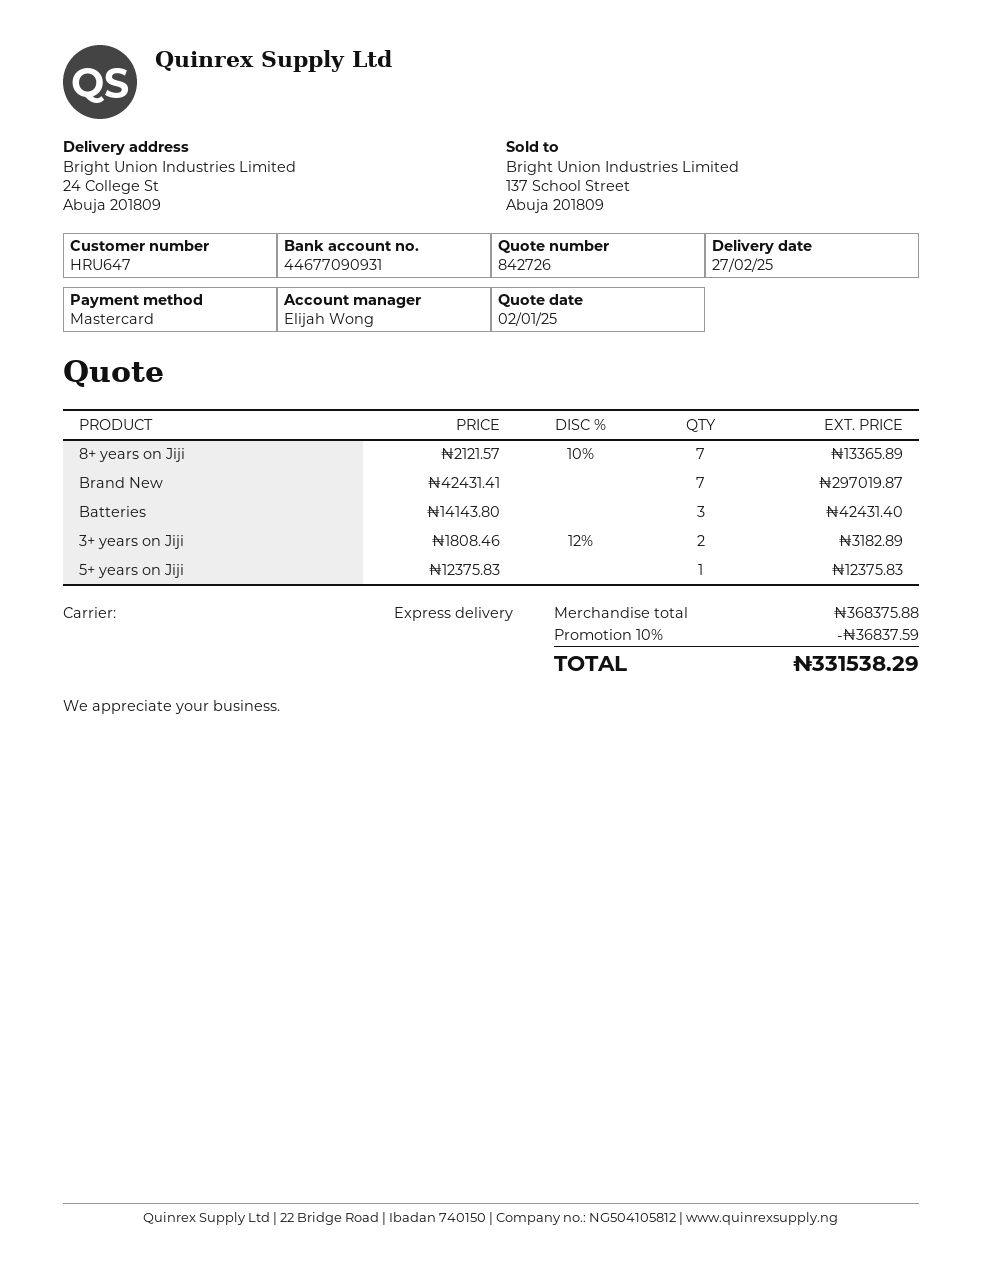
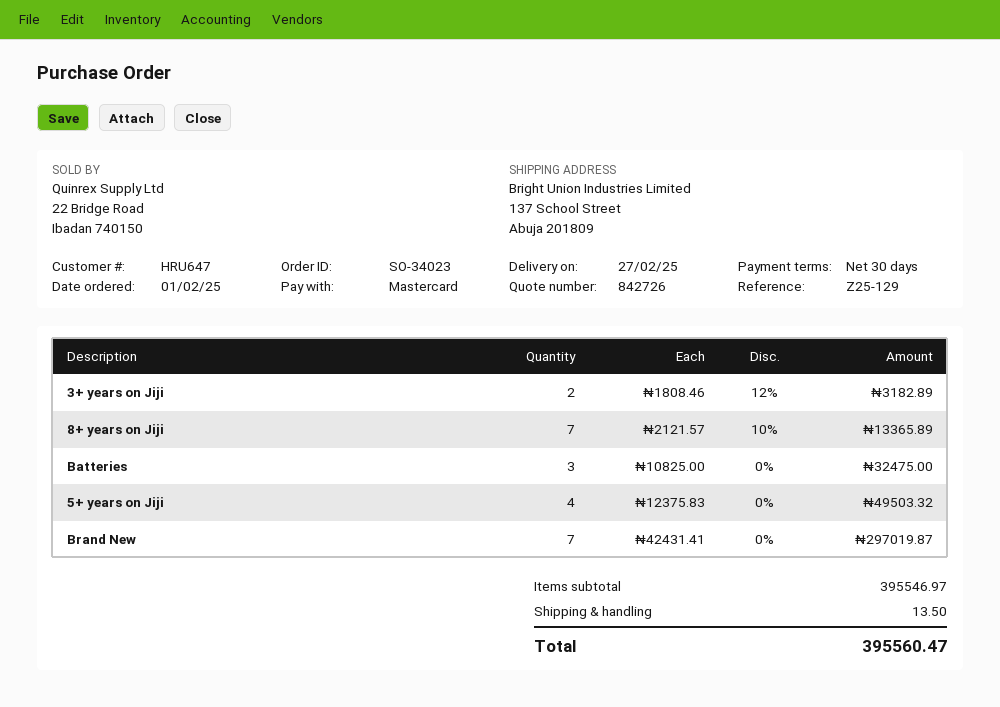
ship to: 24 College St, Abuja 201809 -> 137 School Street, Abuja 201809
Batteries: 3 x 14143.80 = 42431.40 -> 3 x 10825.00 = 32475.00
5+ years on Jiji: 1 x 12375.83 = 12375.83 -> 4 x 12375.83 = 49503.32
subtotal: 368375.88 -> 395546.97
discount: 10% = 36837.59 -> none
shipping: none -> 13.50
total: 331538.29 -> 395560.47

